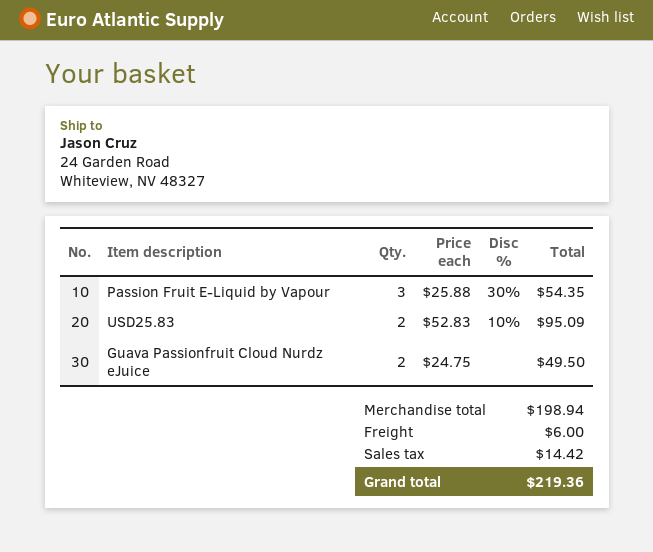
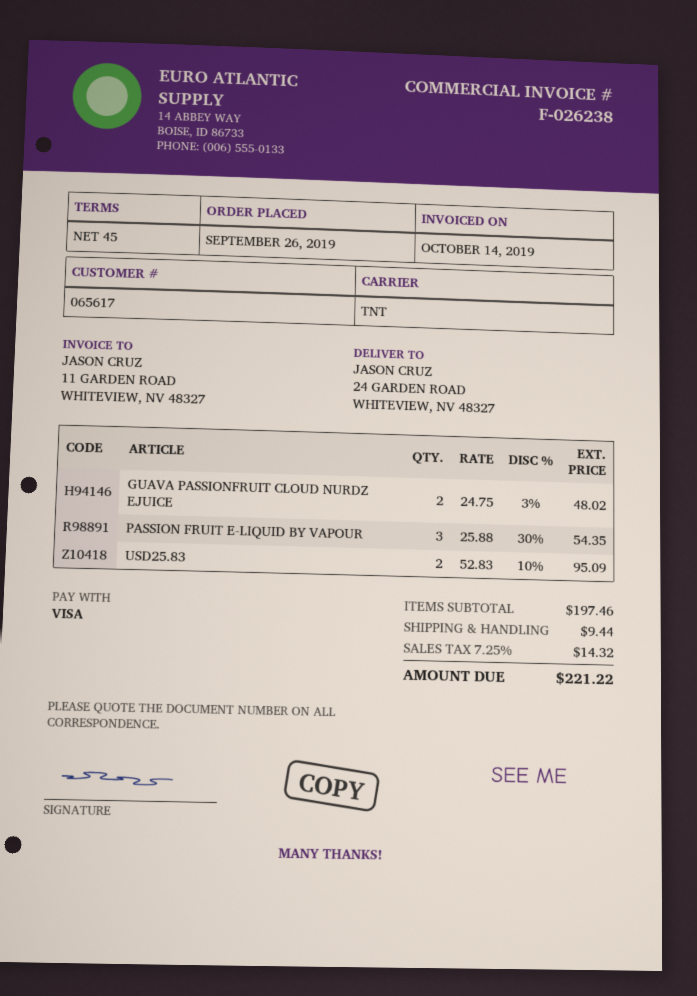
Guava Passionfruit Cloud Nurdz eJuice: 2 x 24.75 = 49.50 -> 2 x 24.75 - 3% = 48.02
subtotal: 198.94 -> 197.46
shipping: 6.00 -> 9.44
tax: 14.42 -> 14.32
total: 219.36 -> 221.22

